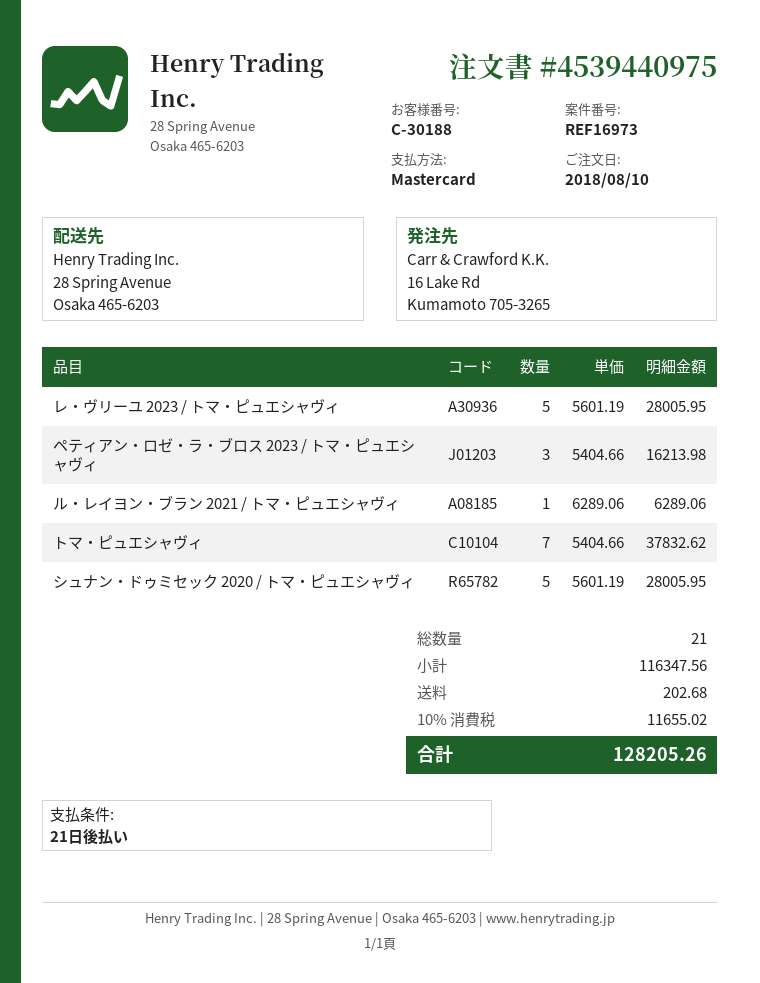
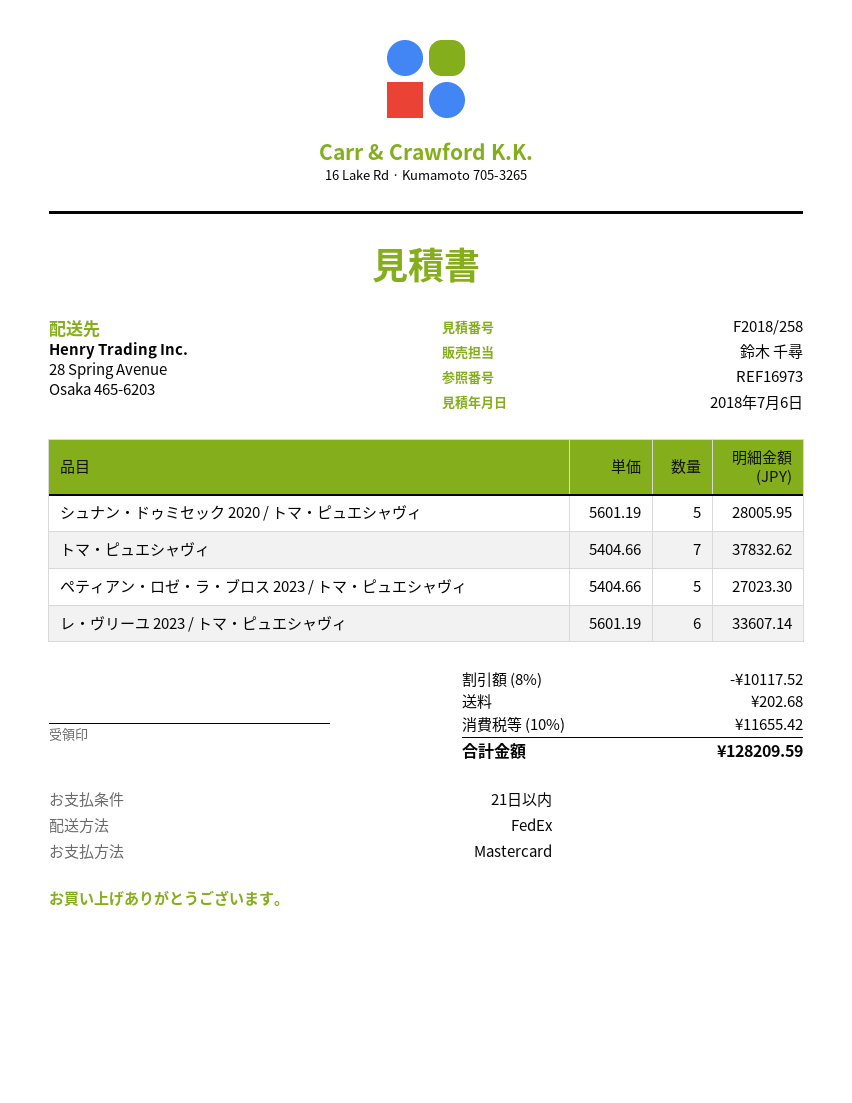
レ・ヴリーユ 2023 / トマ・ピュエシャヴィ: 5 x 5601.19 = 28005.95 -> 6 x 5601.19 = 33607.14
ペティアン・ロゼ・ラ・ブロス 2023 / トマ・ピュエシャヴィ: 3 x 5404.66 = 16213.98 -> 5 x 5404.66 = 27023.30
ル・レイヨン・ブラン 2021 / トマ・ピュエシャヴィ: 1 x 6289.06 = 6289.06 -> none
discount: none -> 8% = 10117.52
tax: 10% = 11655.02 -> 10% = 11655.42
total: 128205.26 -> 128209.59

